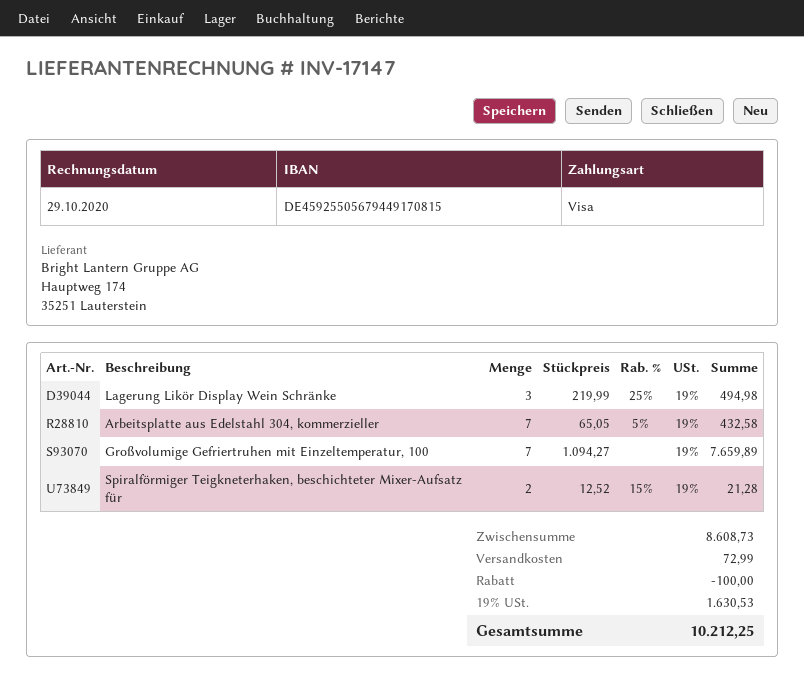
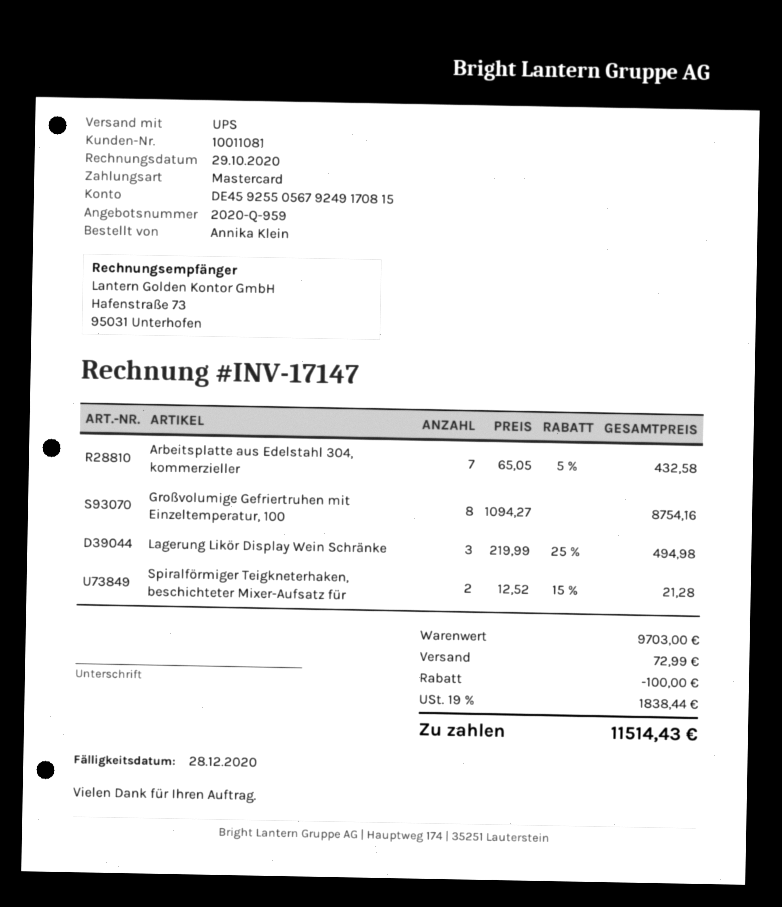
payment method: Visa -> Mastercard
bank account: DE45925505679449170815 -> DE45925505679249170815
Großvolumige Gefriertruhen mit Einzeltemperatur, 100: 7 x 1094.27 = 7659.89 -> 8 x 1094.27 = 8754.16
subtotal: 8608.73 -> 9703.00
tax: 19% = 1630.53 -> 19% = 1838.44
total: 10212.25 -> 11514.43

